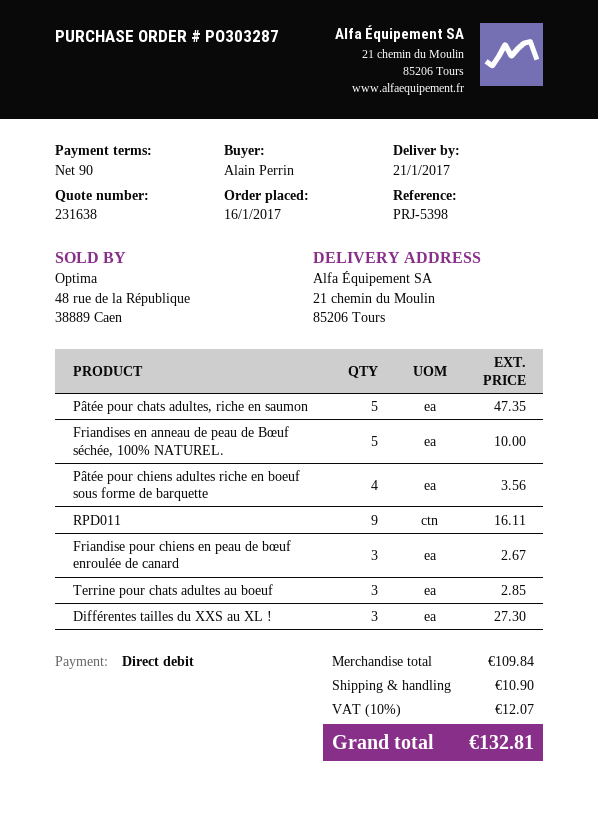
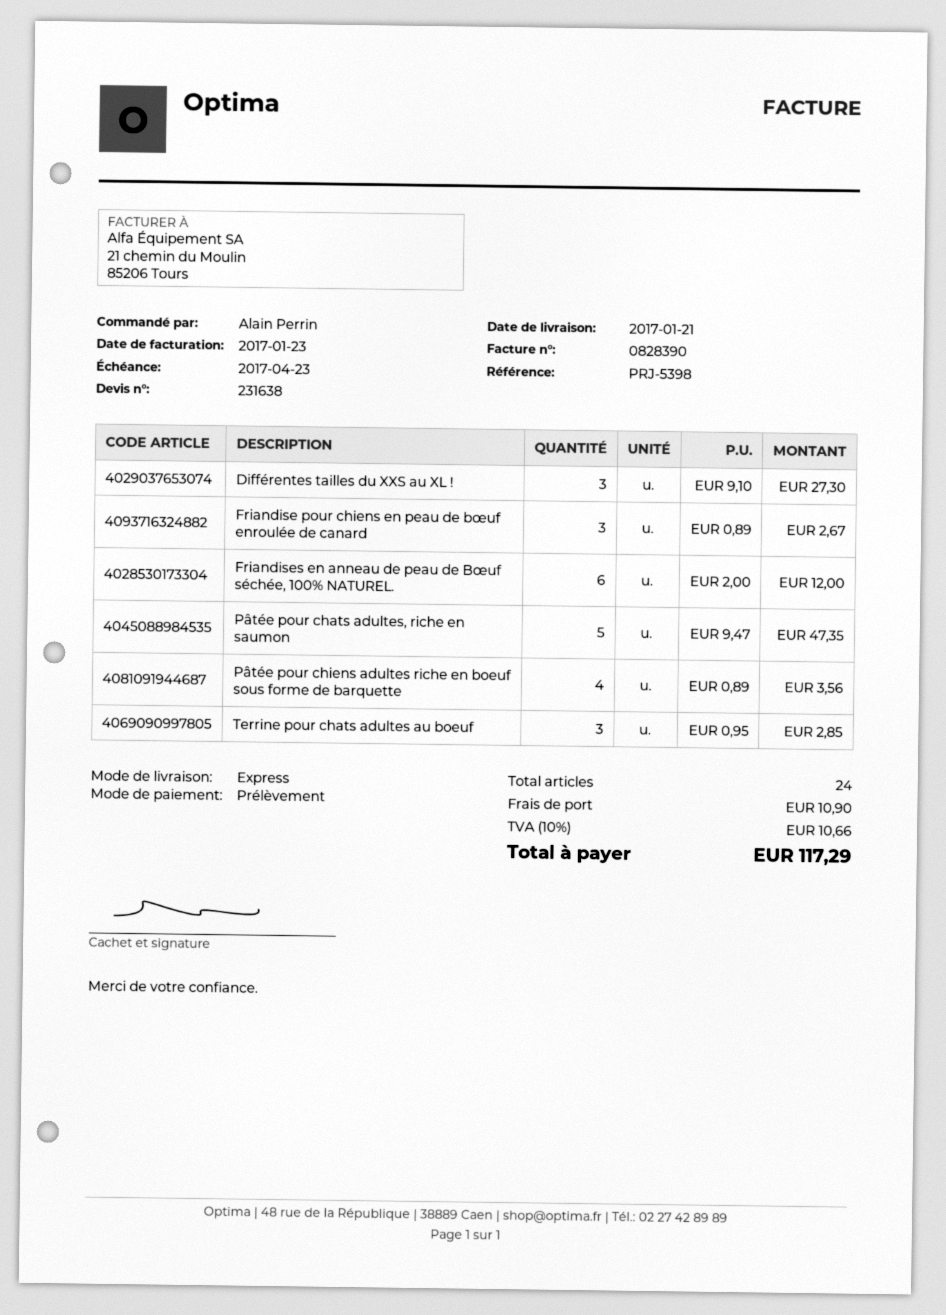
Friandises en anneau de peau de Bœuf séchée, 100% NATUREL.: 5 for 10.00 -> 6 for 12.00
RPD011: 9 for 16.11 -> none
tax: 10% = 12.07 -> 10% = 10.66
total: 132.81 -> 117.29

